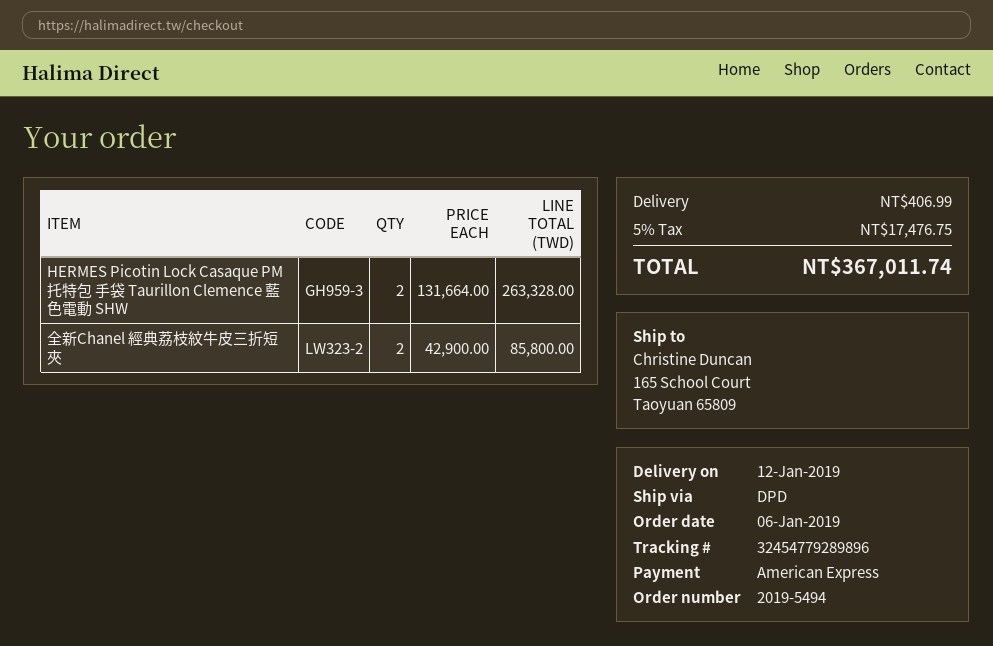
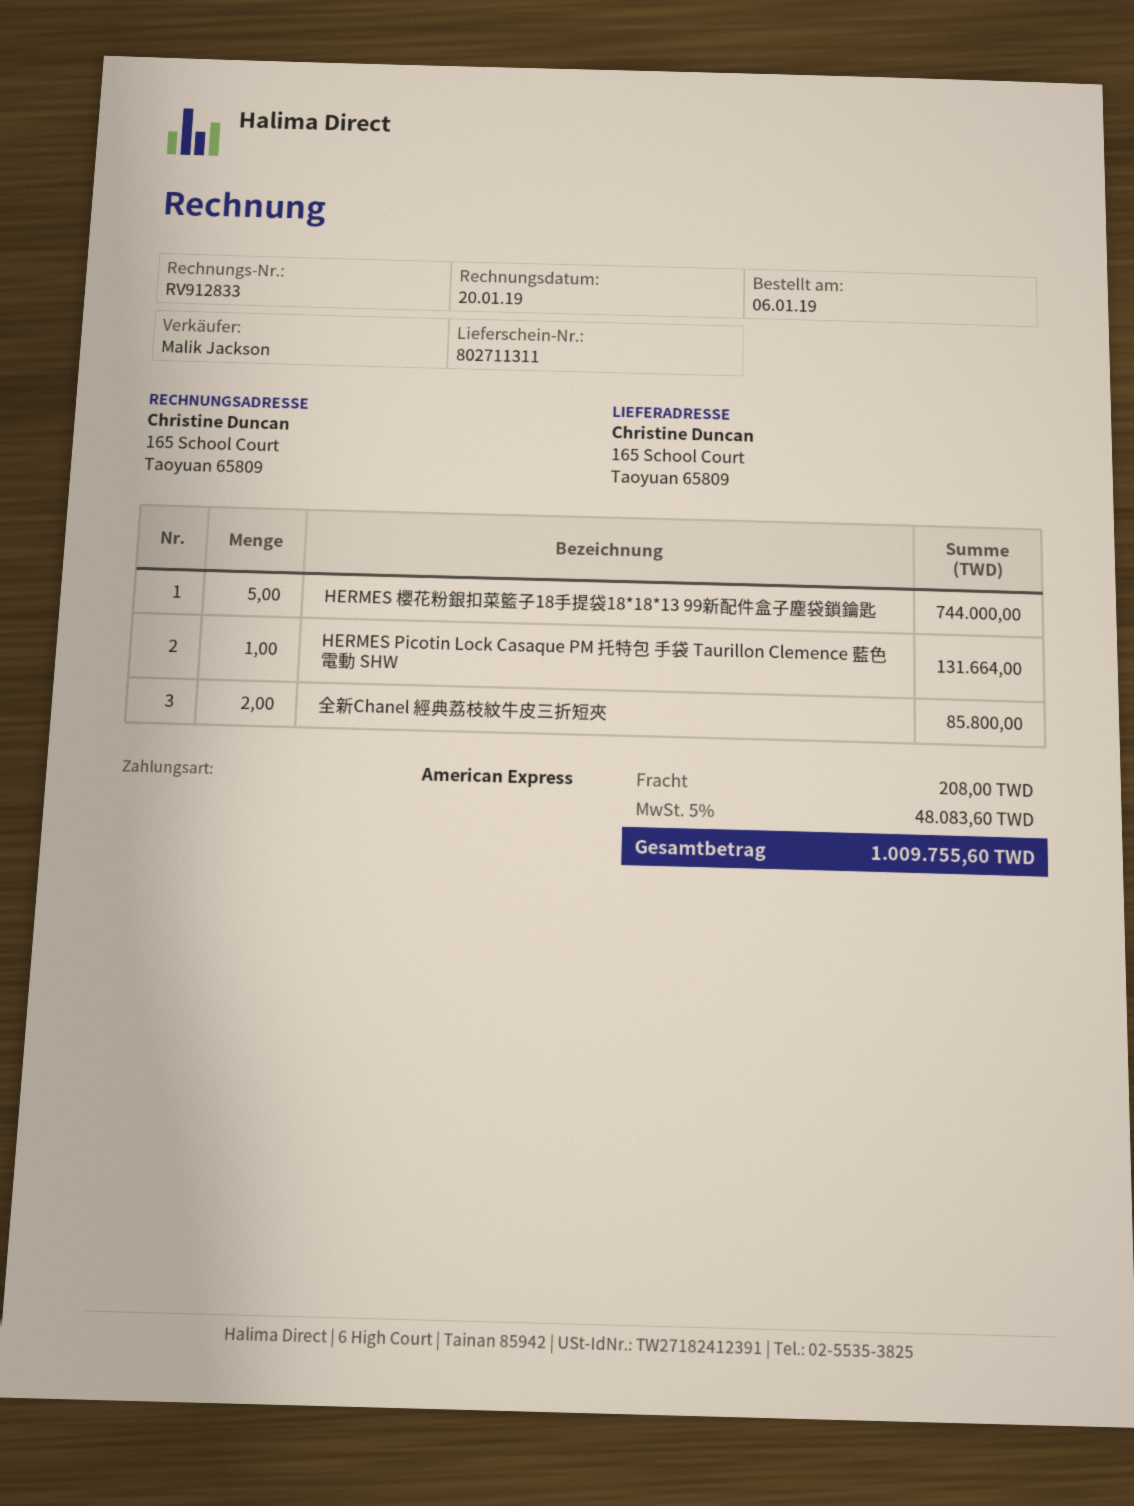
HERMES Picotin Lock Casaque PM 托特包 手袋 Taurillon Clemence 藍色電動 SHW: 2 for 263328.00 -> 1 for 131664.00
HERMES 櫻花粉銀扣菜籃子18手提袋18*18*13 99新配件盒子塵袋鎖鑰匙: none -> 5 for 744000.00
shipping: 406.99 -> 208.00
tax: 5% = 17476.75 -> 5% = 48083.60
total: 367011.74 -> 1009755.60

